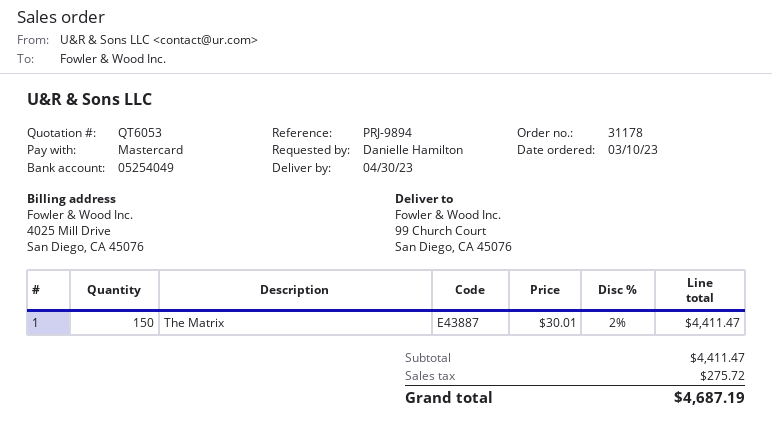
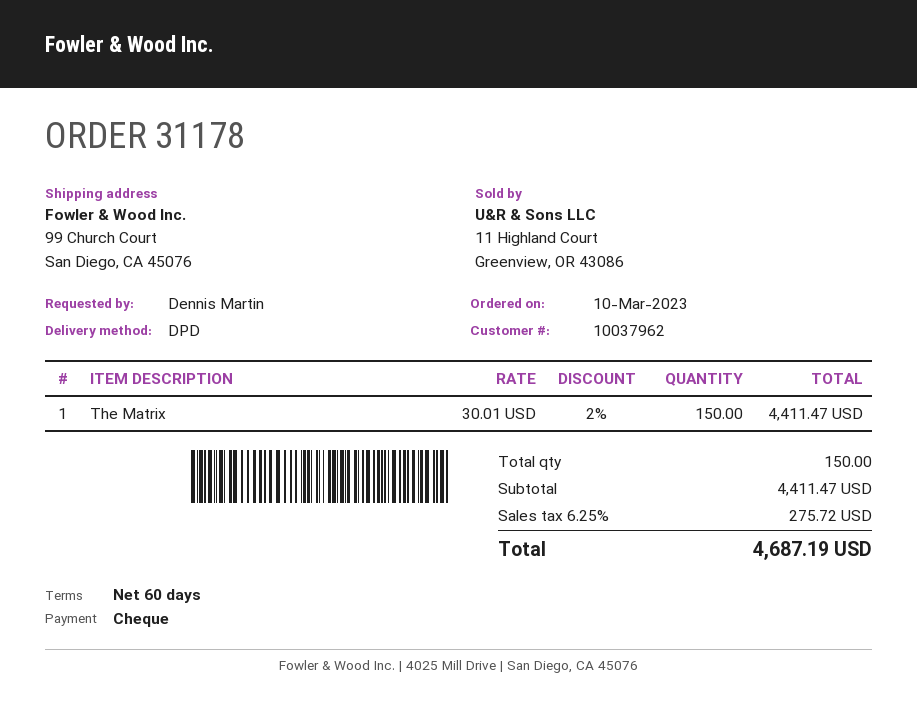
ordered by: Danielle Hamilton -> Dennis Martin
payment method: Mastercard -> cheque

